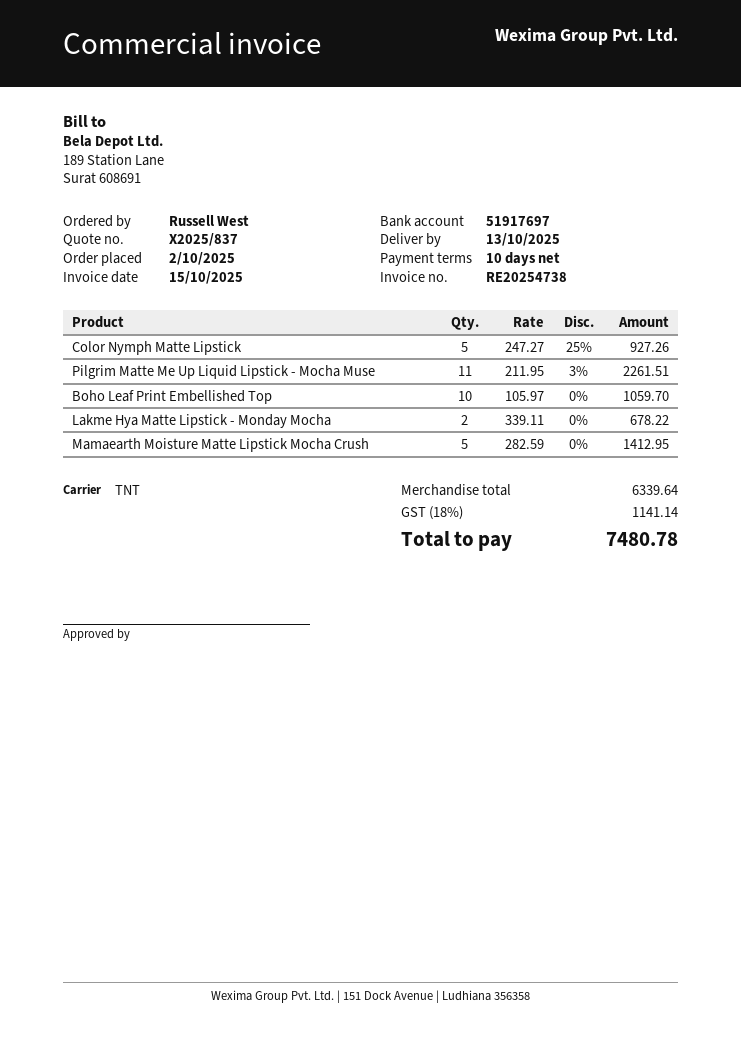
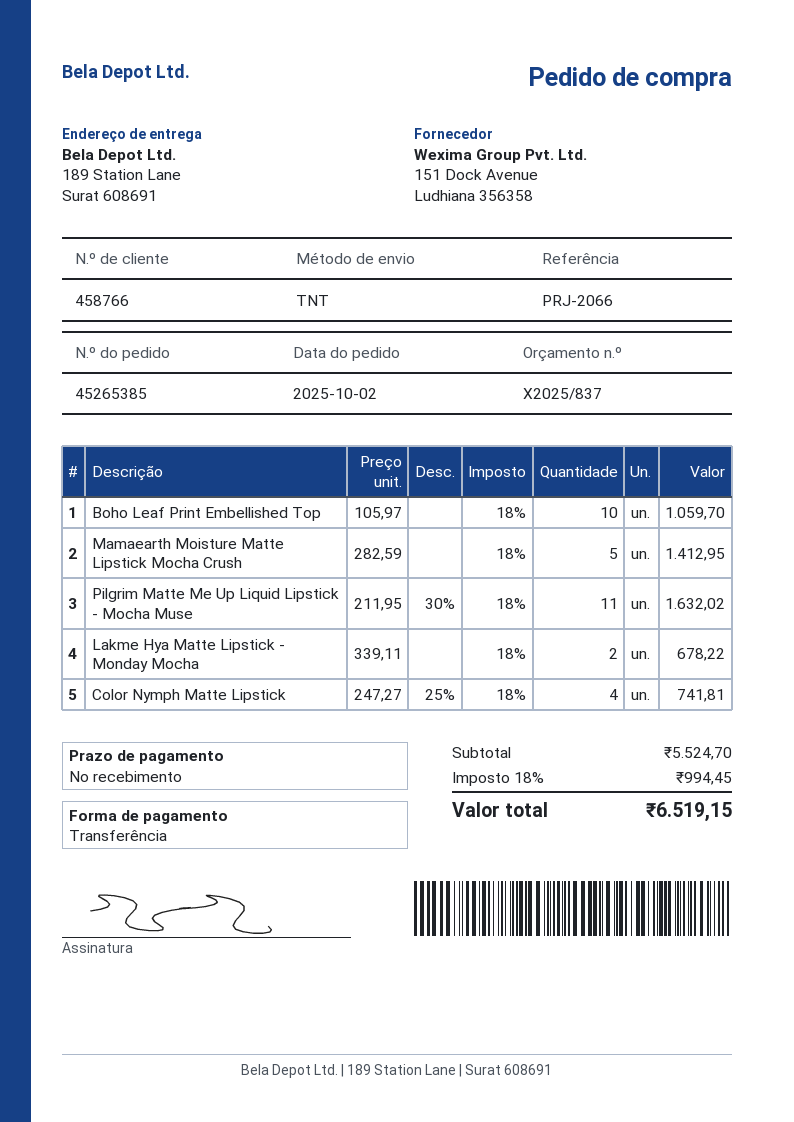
payment terms: 10 days -> on receipt
Color Nymph Matte Lipstick: 5 x 247.27 - 25% = 927.26 -> 4 x 247.27 - 25% = 741.81
Pilgrim Matte Me Up Liquid Lipstick - Mocha Muse: 11 x 211.95 - 3% = 2261.51 -> 11 x 211.95 - 30% = 1632.02
subtotal: 6339.64 -> 5524.70
tax: 18% = 1141.14 -> 18% = 994.45
total: 7480.78 -> 6519.15

